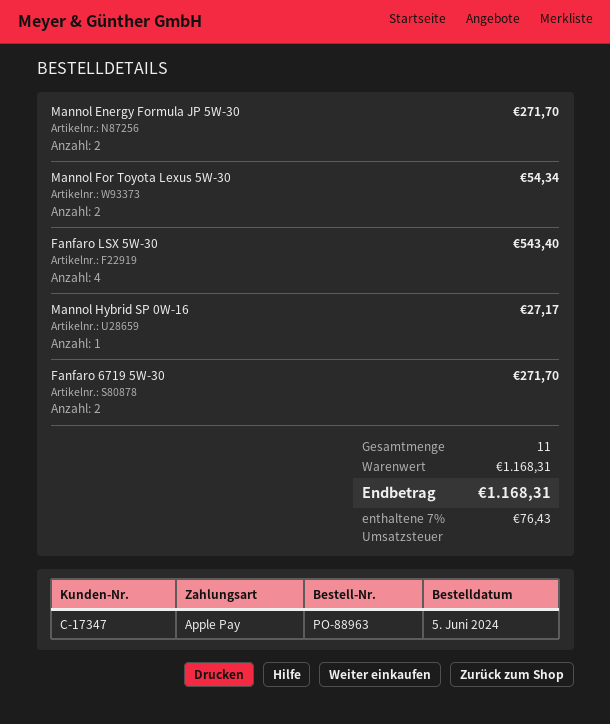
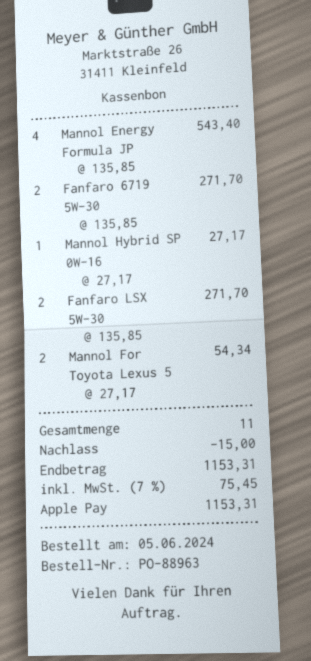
Mannol Energy Formula JP 5W-30: 2 for 271.70 -> 4 for 543.40
Fanfaro LSX 5W-30: 4 for 543.40 -> 2 for 271.70
discount: none -> 15.00
tax: 7% = 76.43 -> 7% = 75.45
total: 1168.31 -> 1153.31

